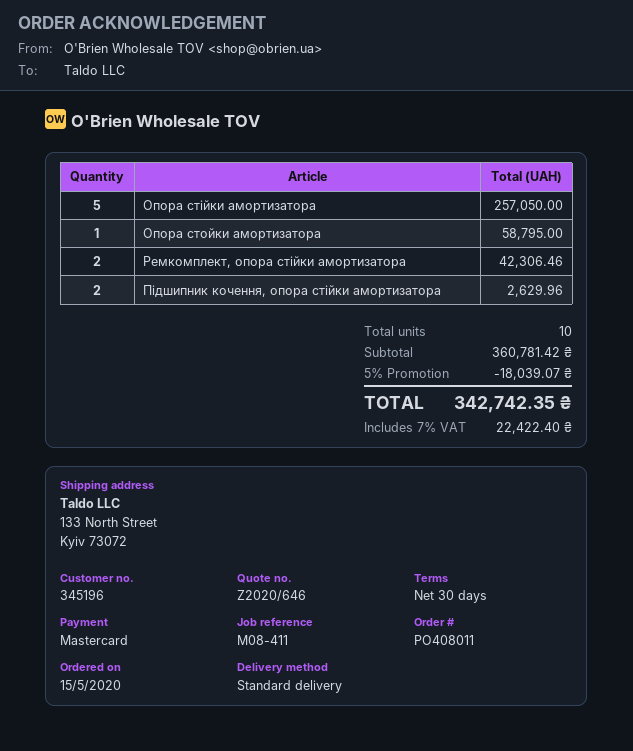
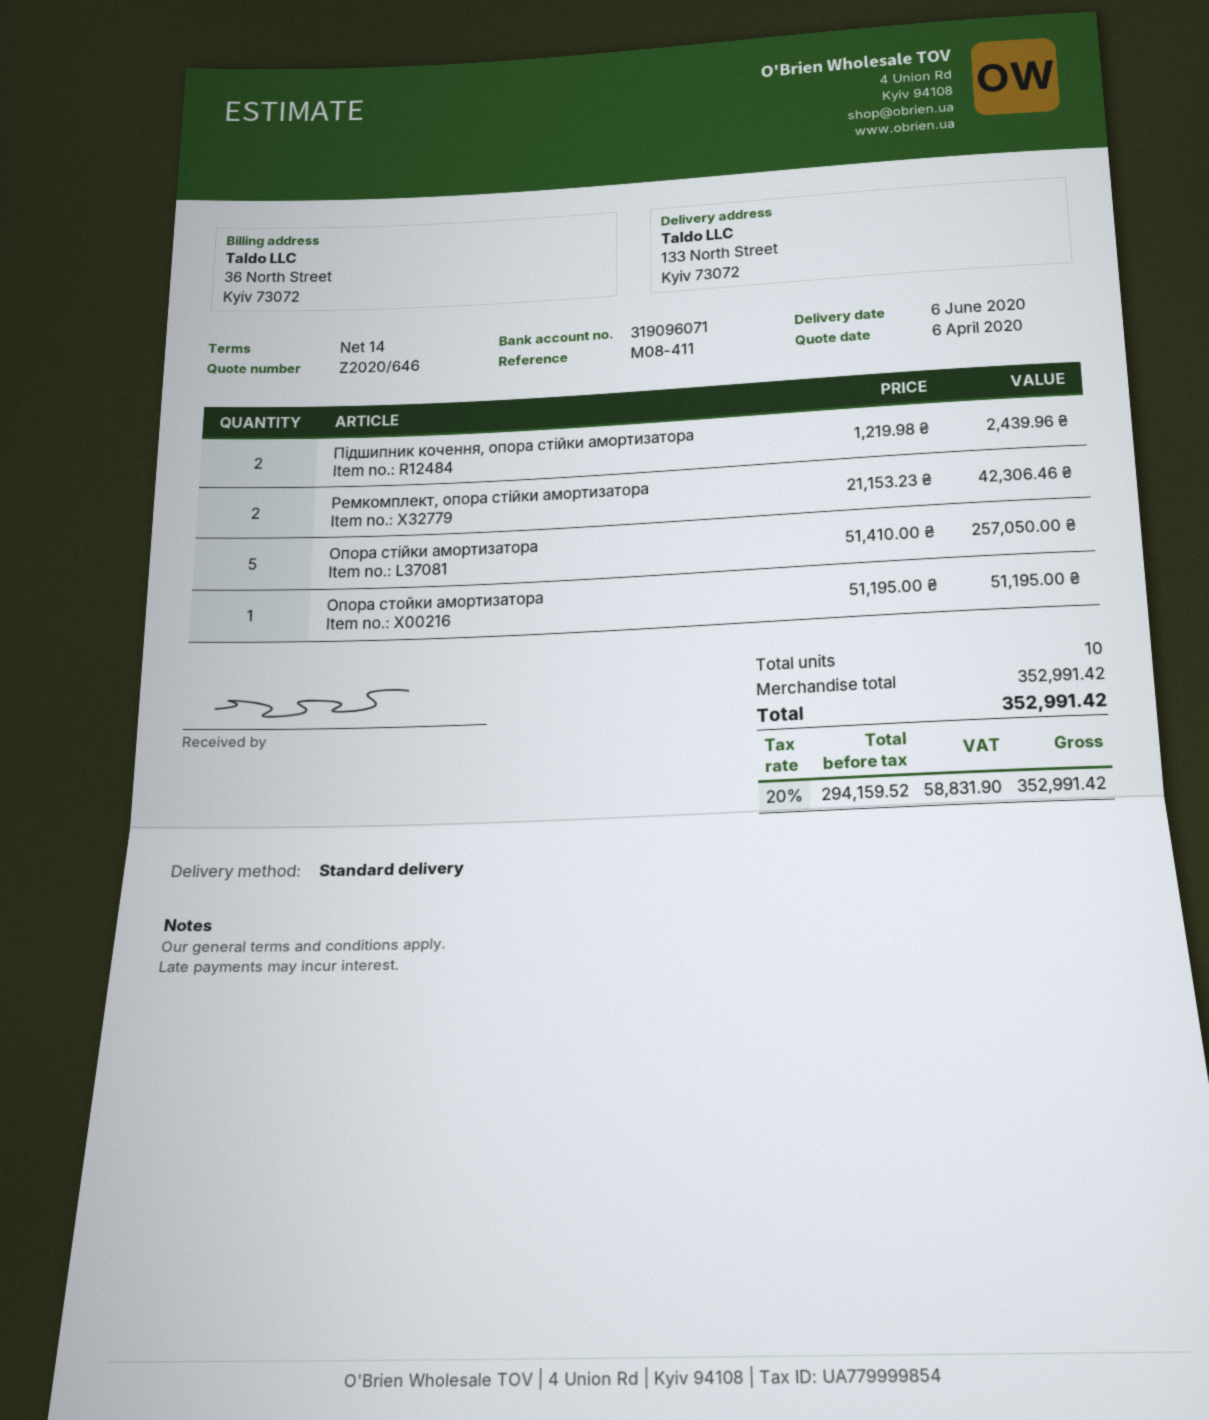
payment terms: 30 days -> 14 days
Опора стойки амортизатора: 1 for 58795.00 -> 1 for 51195.00
Підшипник кочення, опора стійки амортизатора: 2 for 2629.96 -> 2 for 2439.96
subtotal: 360781.42 -> 352991.42
discount: 5% = 18039.07 -> none
tax: 7% = 22422.40 -> 20% = 58831.90
total: 342742.35 -> 352991.42

